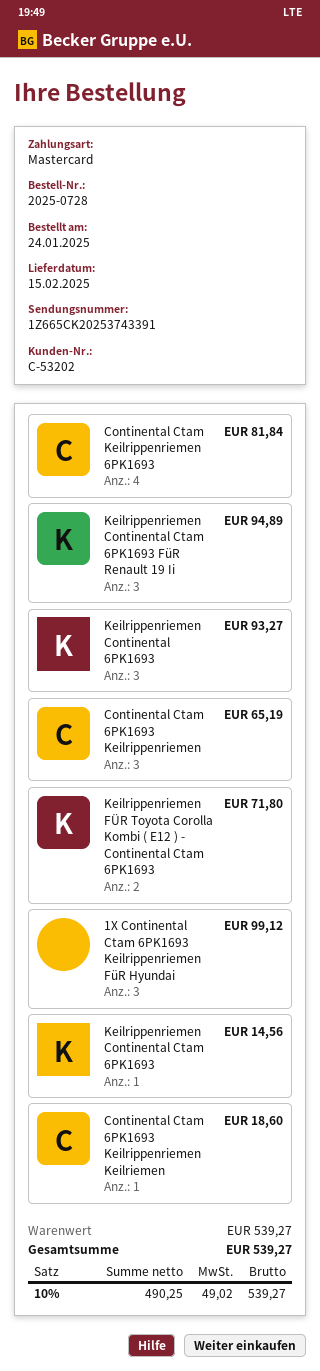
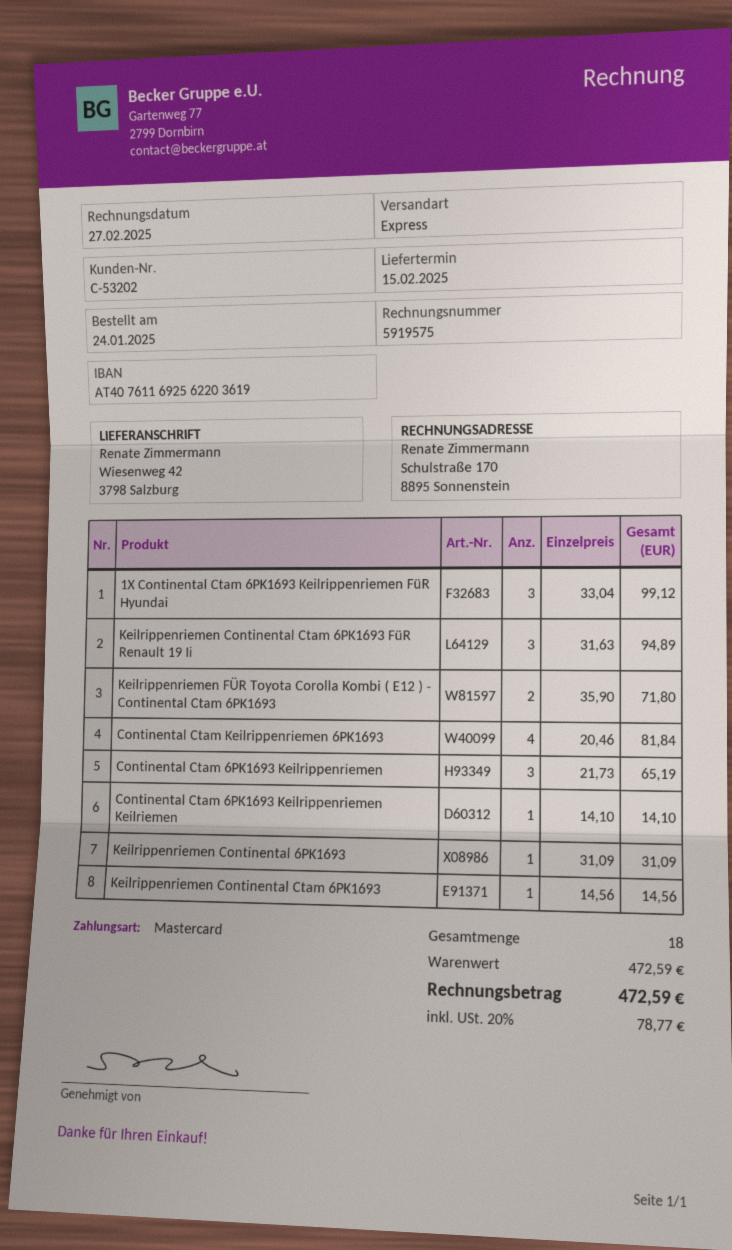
Keilrippenriemen Continental 6PK1693: 3 for 93.27 -> 1 for 31.09
Continental Ctam 6PK1693 Keilrippenriemen Keilriemen: 1 for 18.60 -> 1 for 14.10
subtotal: 539.27 -> 472.59
tax: 10% = 49.02 -> 20% = 78.77
total: 539.27 -> 472.59

